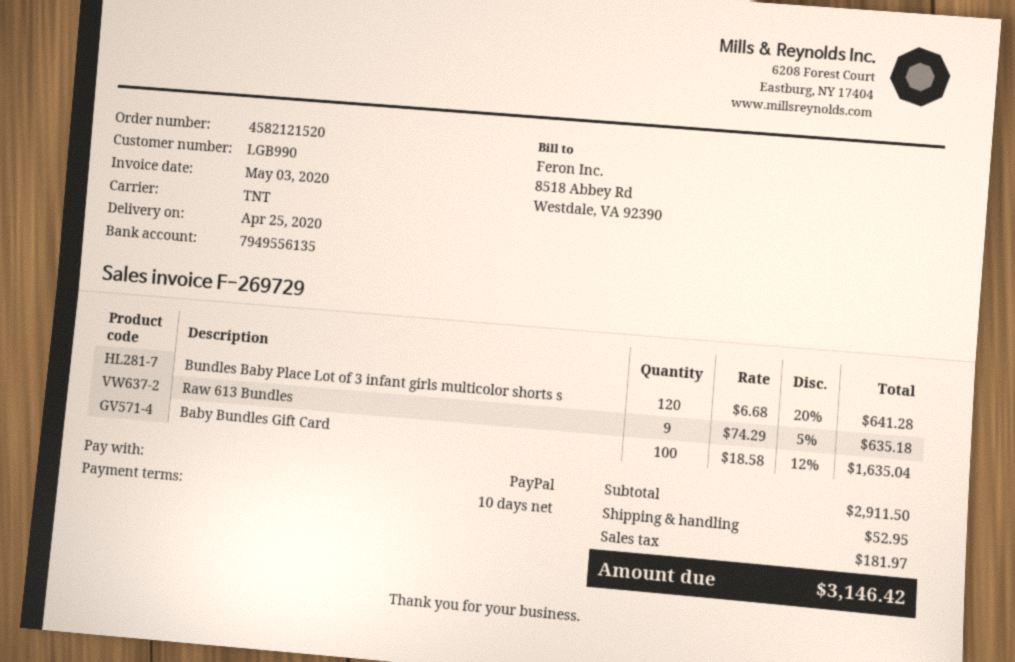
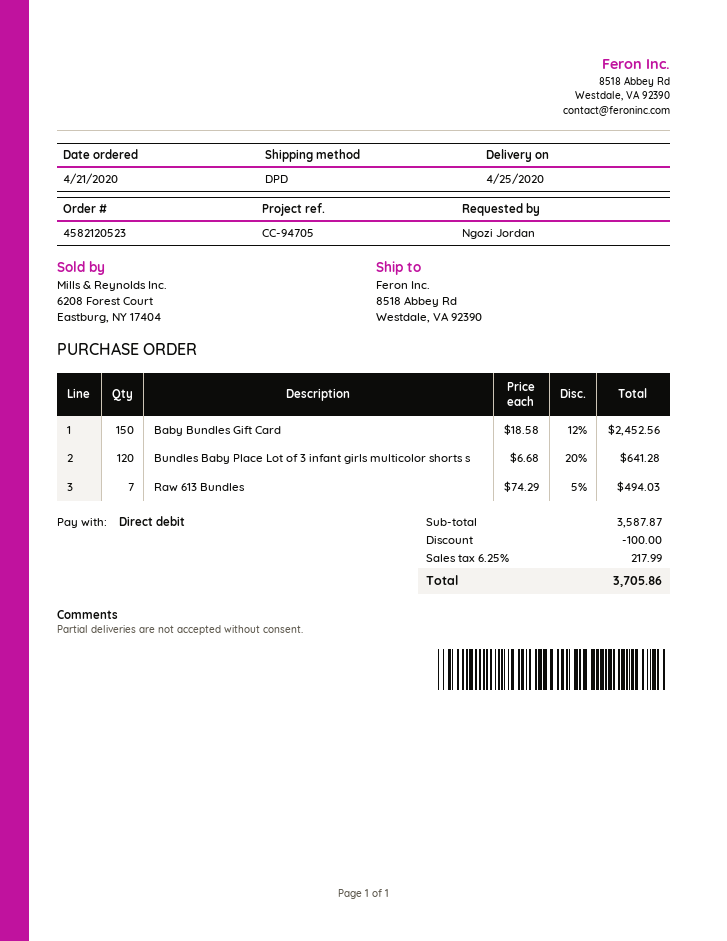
order number: 4582121520 -> 4582120523
payment method: PayPal -> direct debit
shipping method: TNT -> DPD
Raw 613 Bundles: 9 x 74.29 - 5% = 635.18 -> 7 x 74.29 - 5% = 494.03
Baby Bundles Gift Card: 100 x 18.58 - 12% = 1635.04 -> 150 x 18.58 - 12% = 2452.56
subtotal: 2911.50 -> 3587.87
discount: none -> 100.00
shipping: 52.95 -> none
tax: 181.97 -> 217.99
total: 3146.42 -> 3705.86

